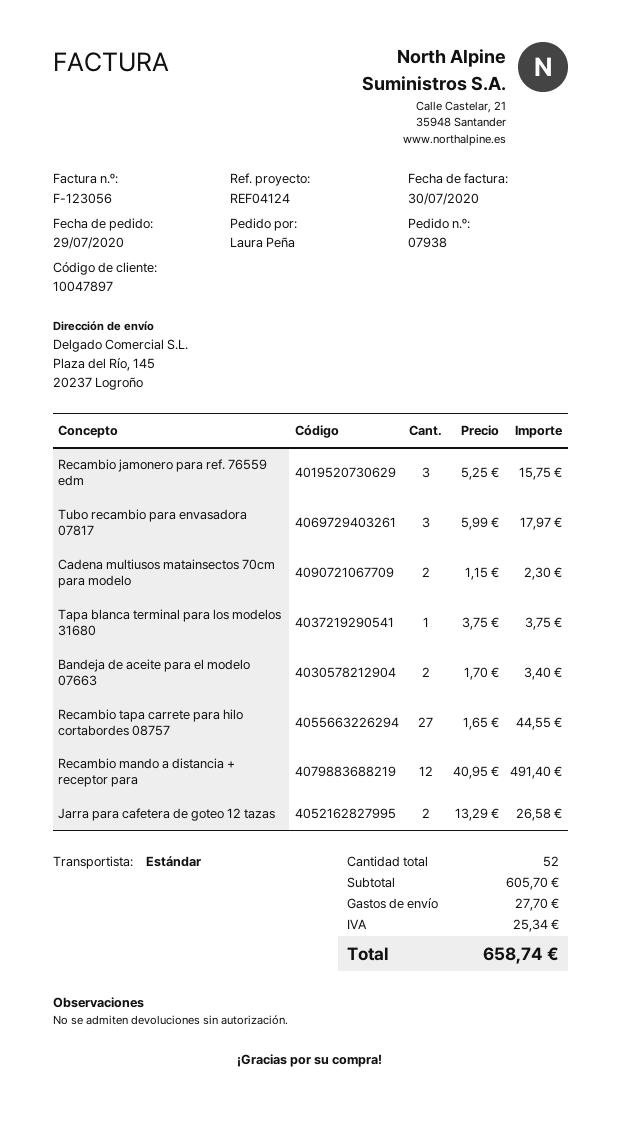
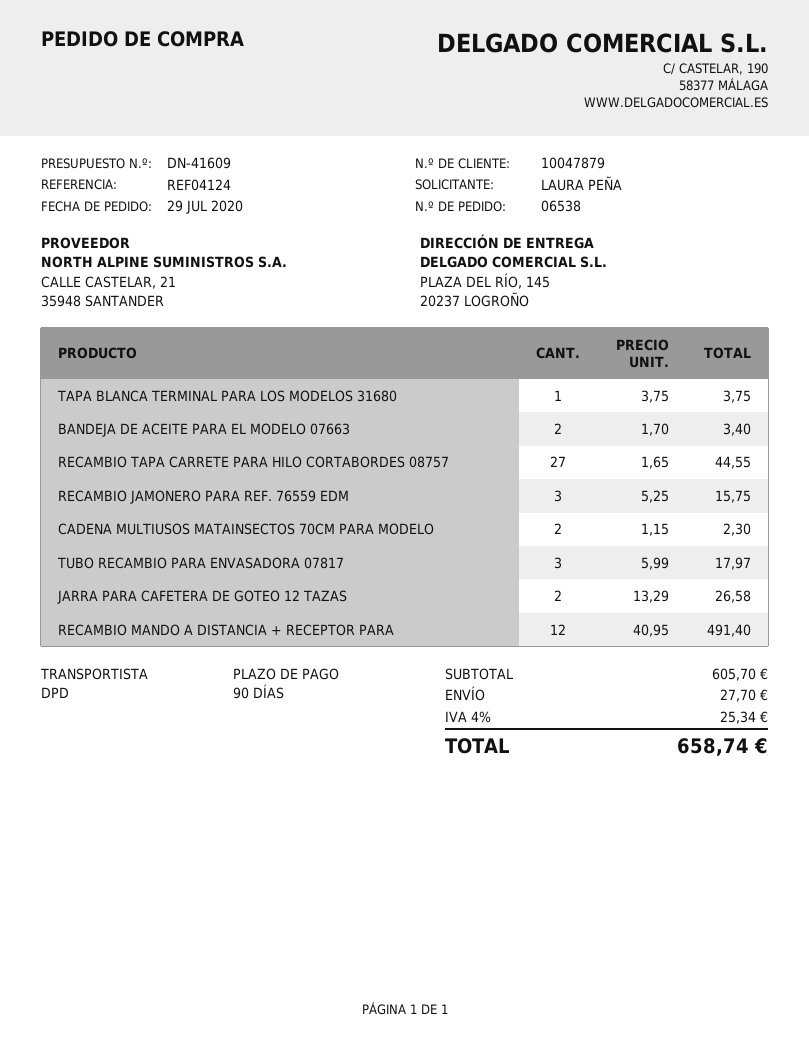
order number: 07938 -> 06538
customer number: 10047897 -> 10047879
shipping method: standard -> DPD

